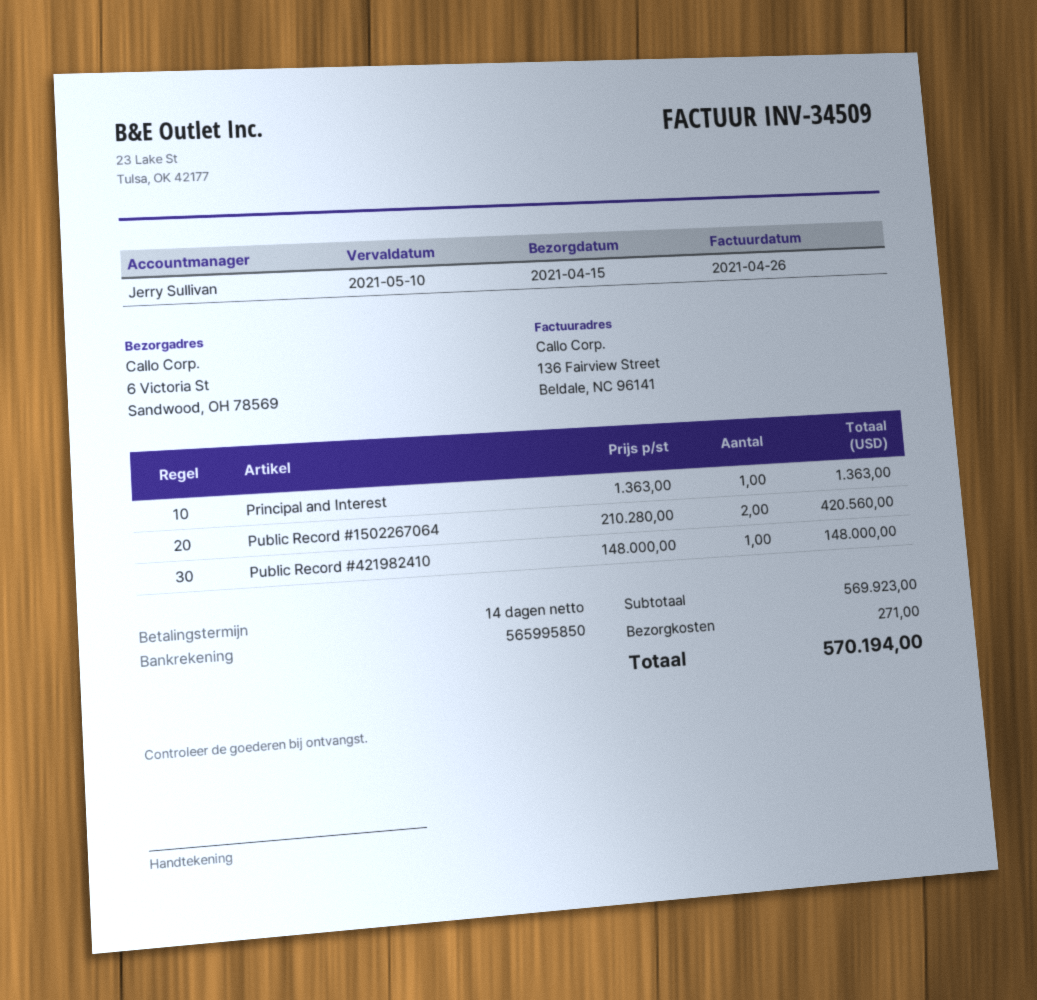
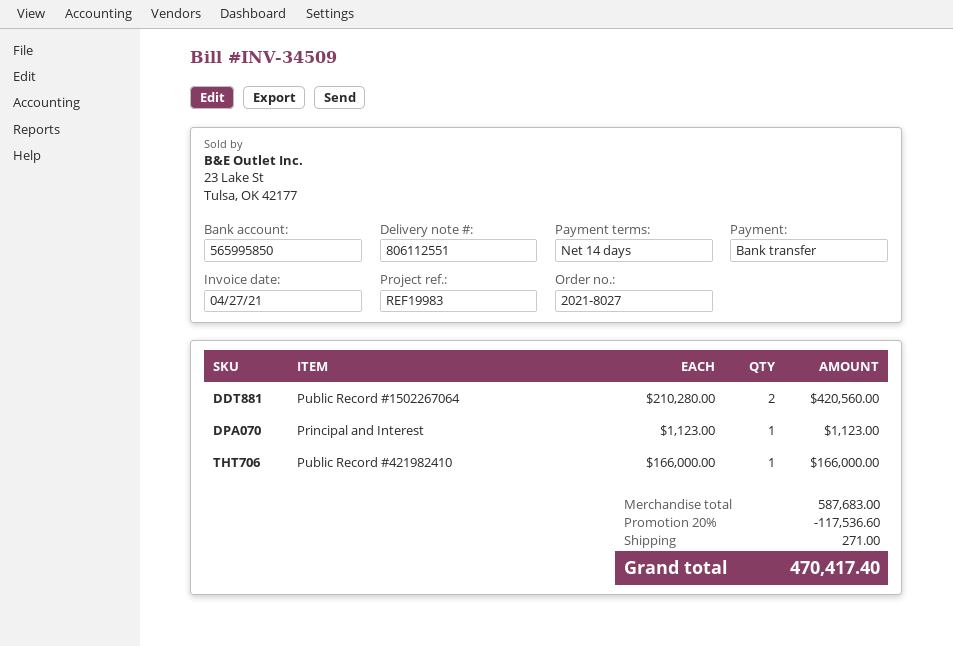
invoice date: 2021-04-26 -> 2021-04-27
Principal and Interest: 1 x 1363.00 = 1363.00 -> 1 x 1123.00 = 1123.00
Public Record #421982410: 1 x 148000.00 = 148000.00 -> 1 x 166000.00 = 166000.00
subtotal: 569923.00 -> 587683.00
discount: none -> 20% = 117536.60
total: 570194.00 -> 470417.40

